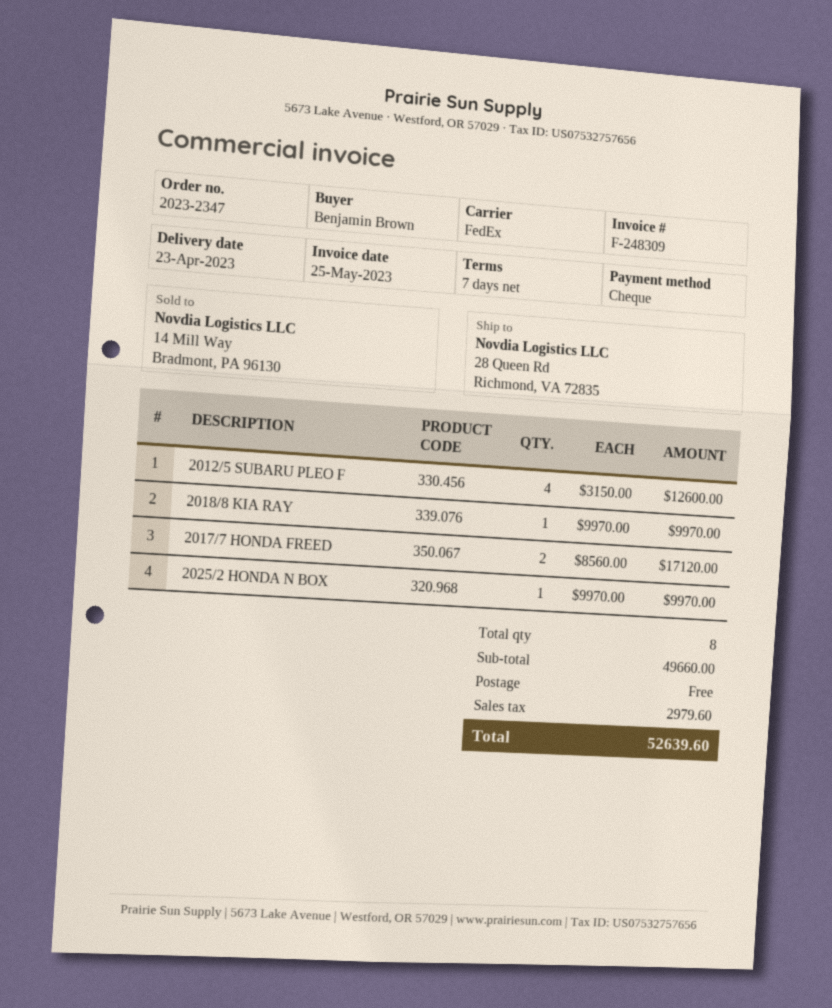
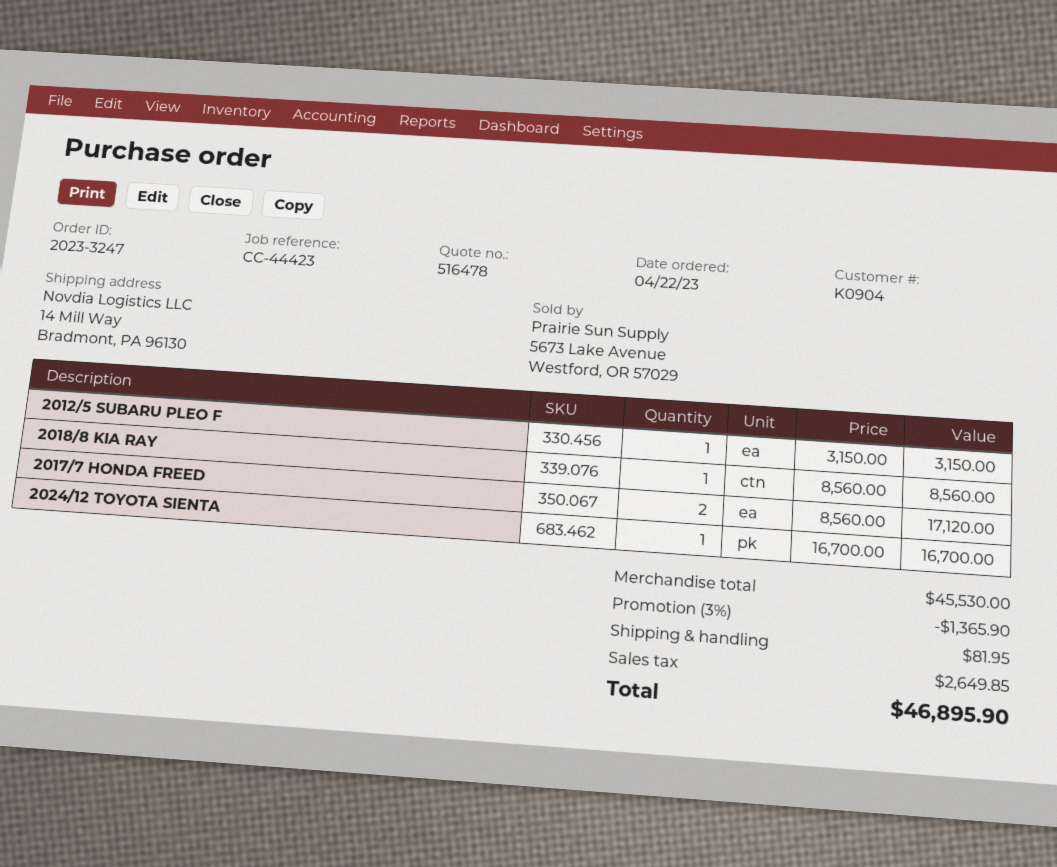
order number: 2023-2347 -> 2023-3247
ship to: 28 Queen Rd, Richmond, VA 72835 -> 14 Mill Way, Bradmont, PA 96130
2012/5 SUBARU PLEO F: 4 x 3150.00 = 12600.00 -> 1 x 3150.00 = 3150.00
2018/8 KIA RAY: 1 x 9970.00 = 9970.00 -> 1 x 8560.00 = 8560.00
2025/2 HONDA N BOX: 1 x 9970.00 = 9970.00 -> none
2024/12 TOYOTA SIENTA: none -> 1 x 16700.00 = 16700.00
subtotal: 49660.00 -> 45530.00
discount: none -> 3% = 1365.90
shipping: 0.00 -> 81.95
tax: 2979.60 -> 2649.85
total: 52639.60 -> 46895.90

